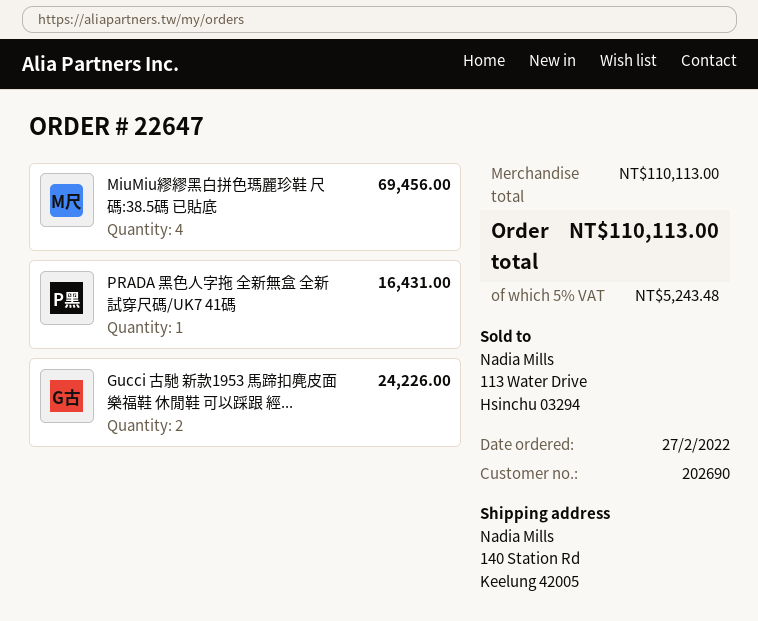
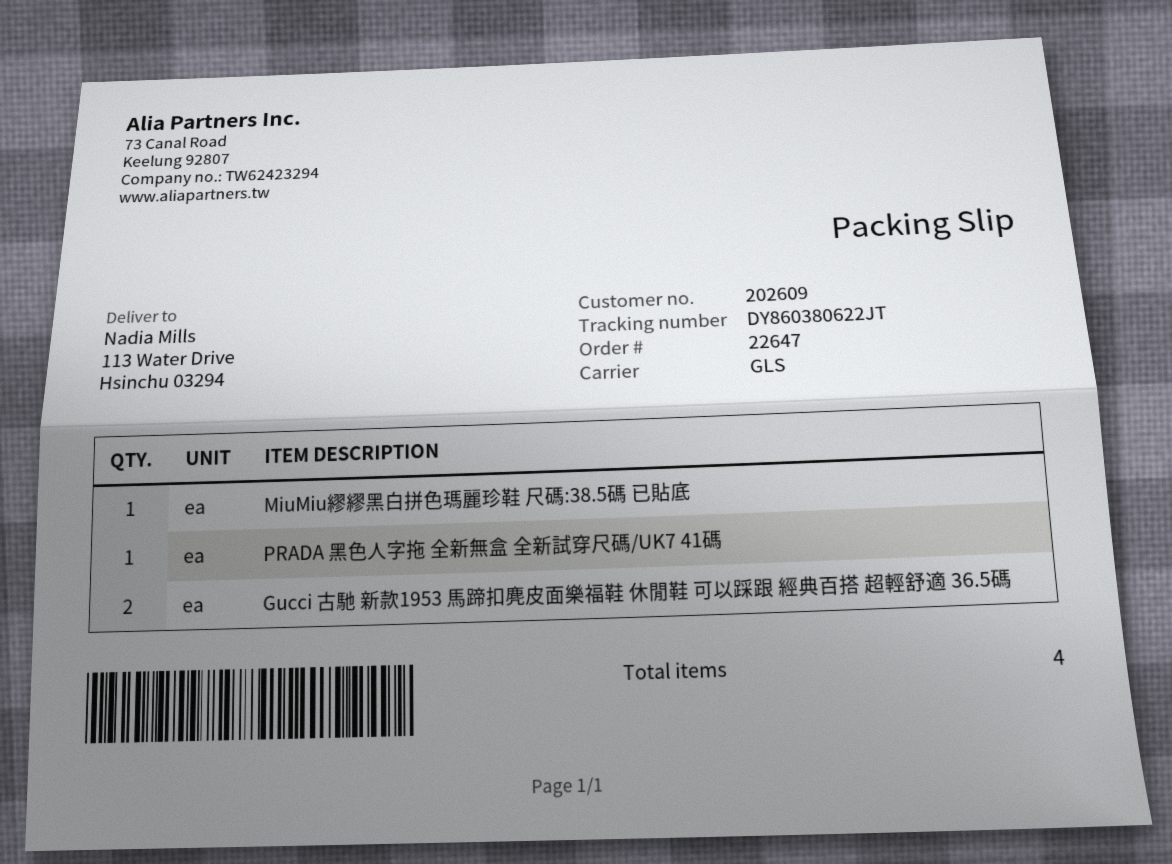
customer number: 202690 -> 202609
ship to: 140 Station Rd, Keelung 42005 -> 113 Water Drive, Hsinchu 03294
MiuMiu繆繆黑白拼色瑪麗珍鞋 尺碼:38.5碼 已貼底: 4 -> 1

